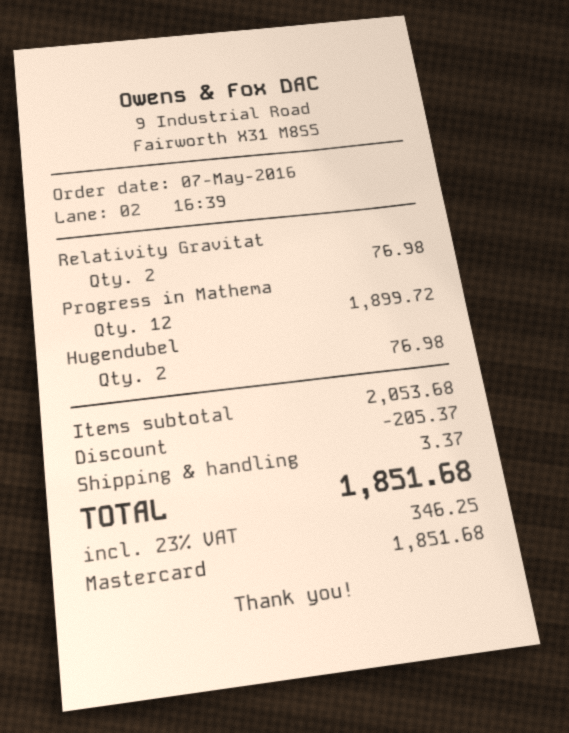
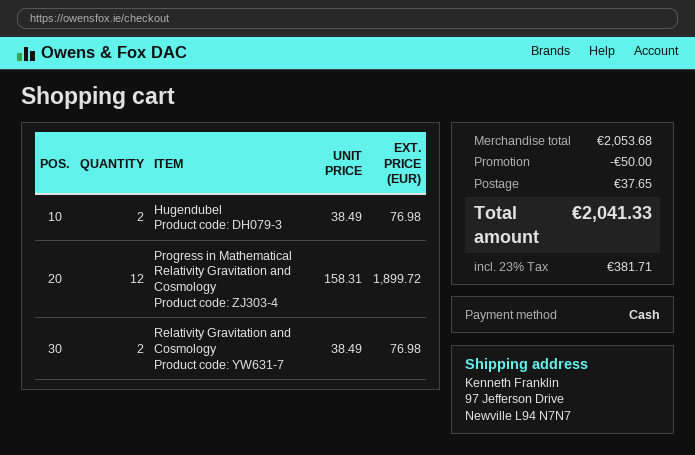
payment method: Mastercard -> cash
discount: 205.37 -> 50.00
shipping: 3.37 -> 37.65
tax: 23% = 346.25 -> 23% = 381.71
total: 1851.68 -> 2041.33

